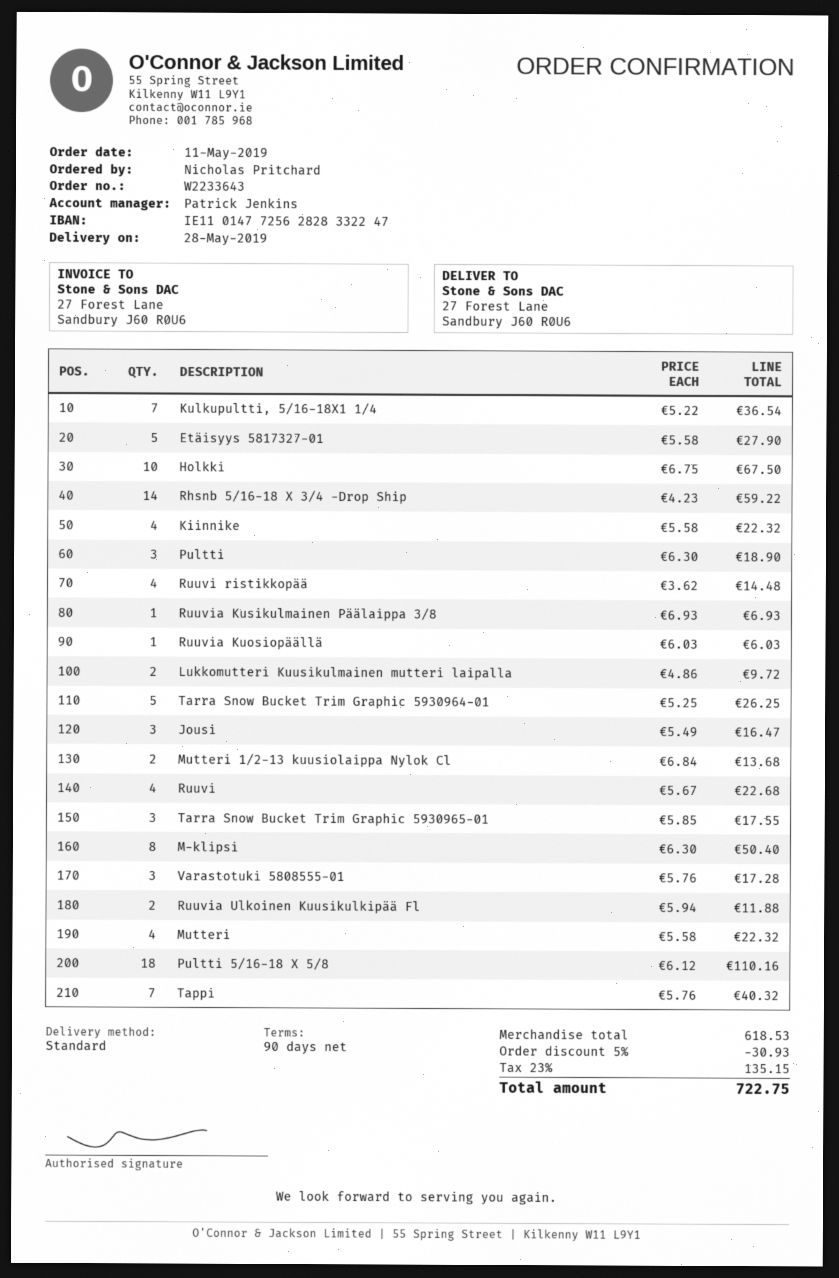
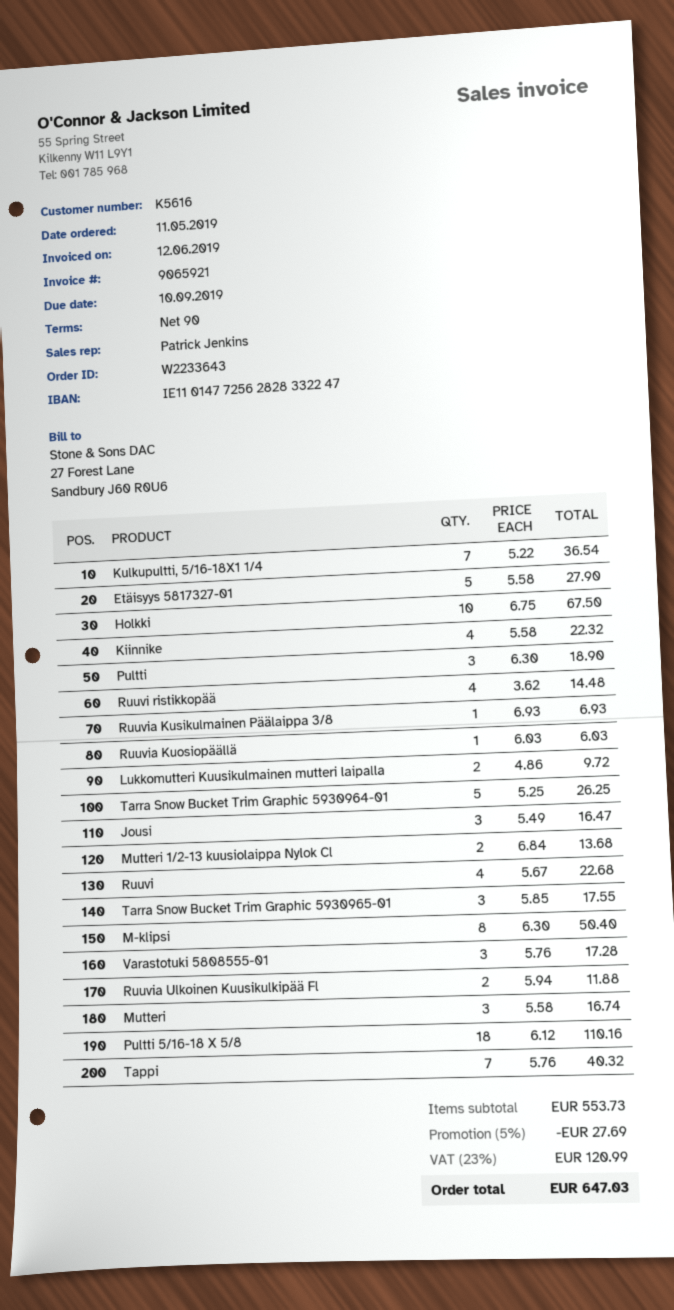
Rhsnb 5/16-18 X 3/4 -Drop Ship: 14 x 4.23 = 59.22 -> none
Mutteri: 4 x 5.58 = 22.32 -> 3 x 5.58 = 16.74
subtotal: 618.53 -> 553.73
discount: 5% = 30.93 -> 5% = 27.69
tax: 23% = 135.15 -> 23% = 120.99
total: 722.75 -> 647.03

